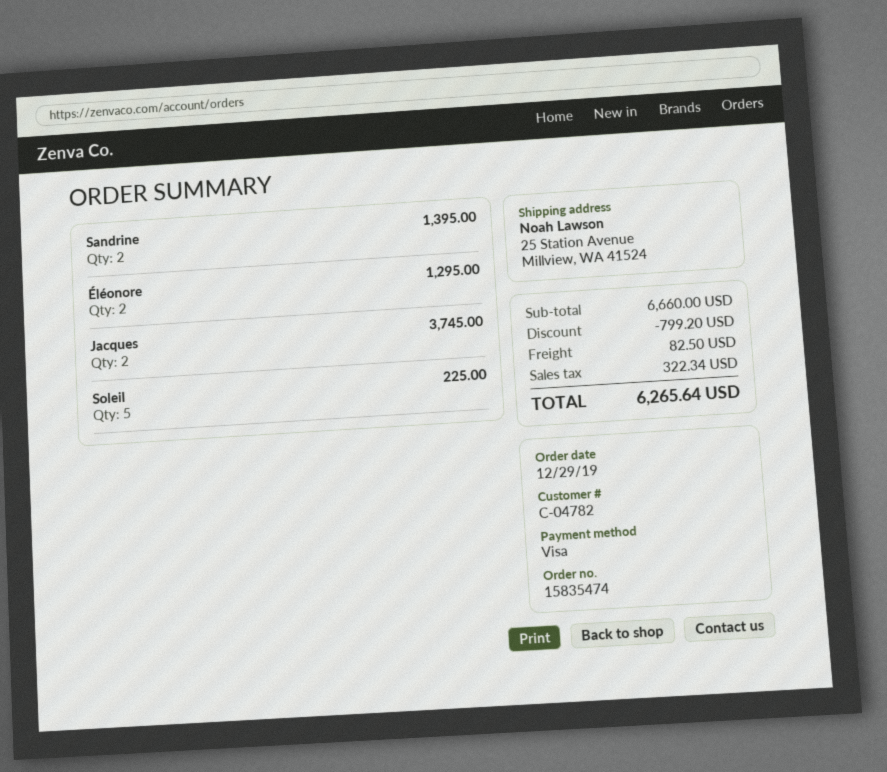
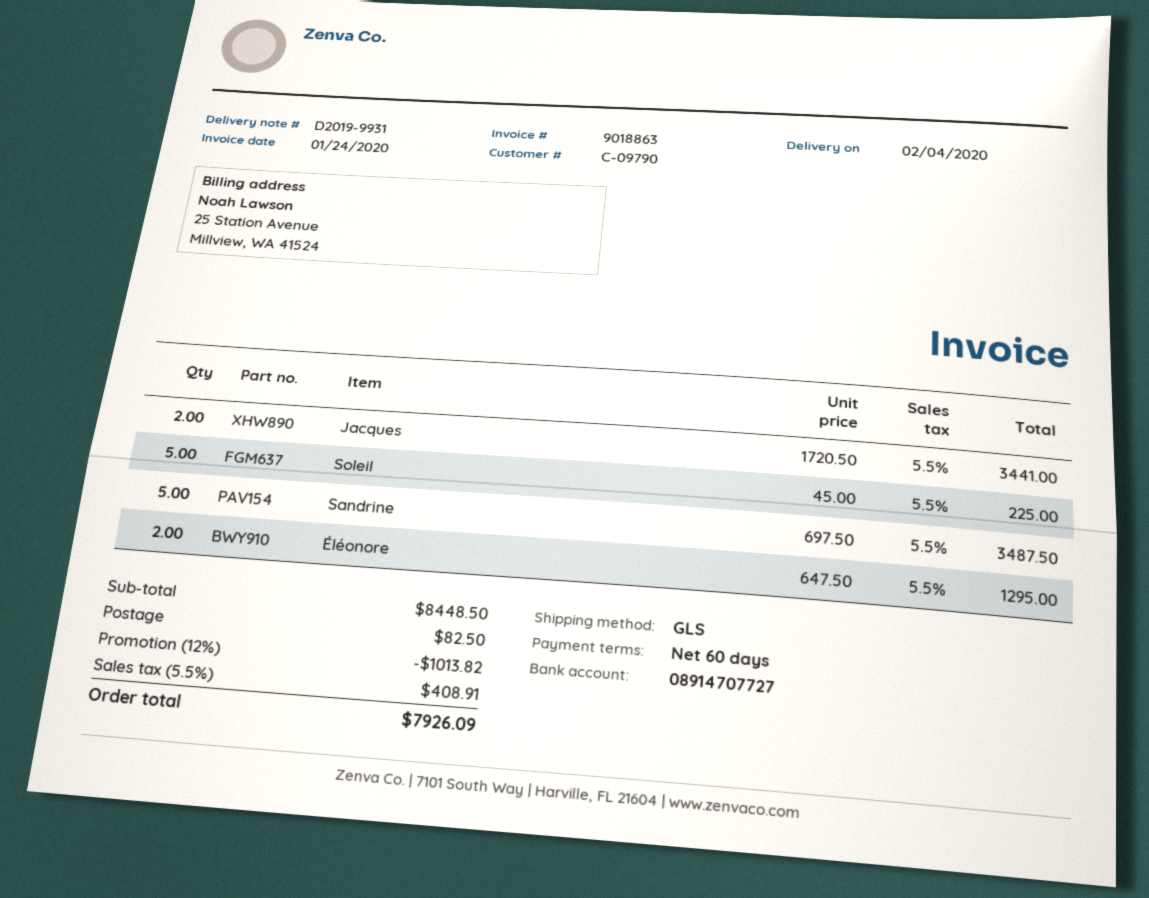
customer number: C-04782 -> C-09790
Sandrine: 2 for 1395.00 -> 5 for 3487.50
Jacques: 2 for 3745.00 -> 2 for 3441.00
subtotal: 6660.00 -> 8448.50
discount: 799.20 -> 1013.82
tax: 322.34 -> 408.91
total: 6265.64 -> 7926.09

